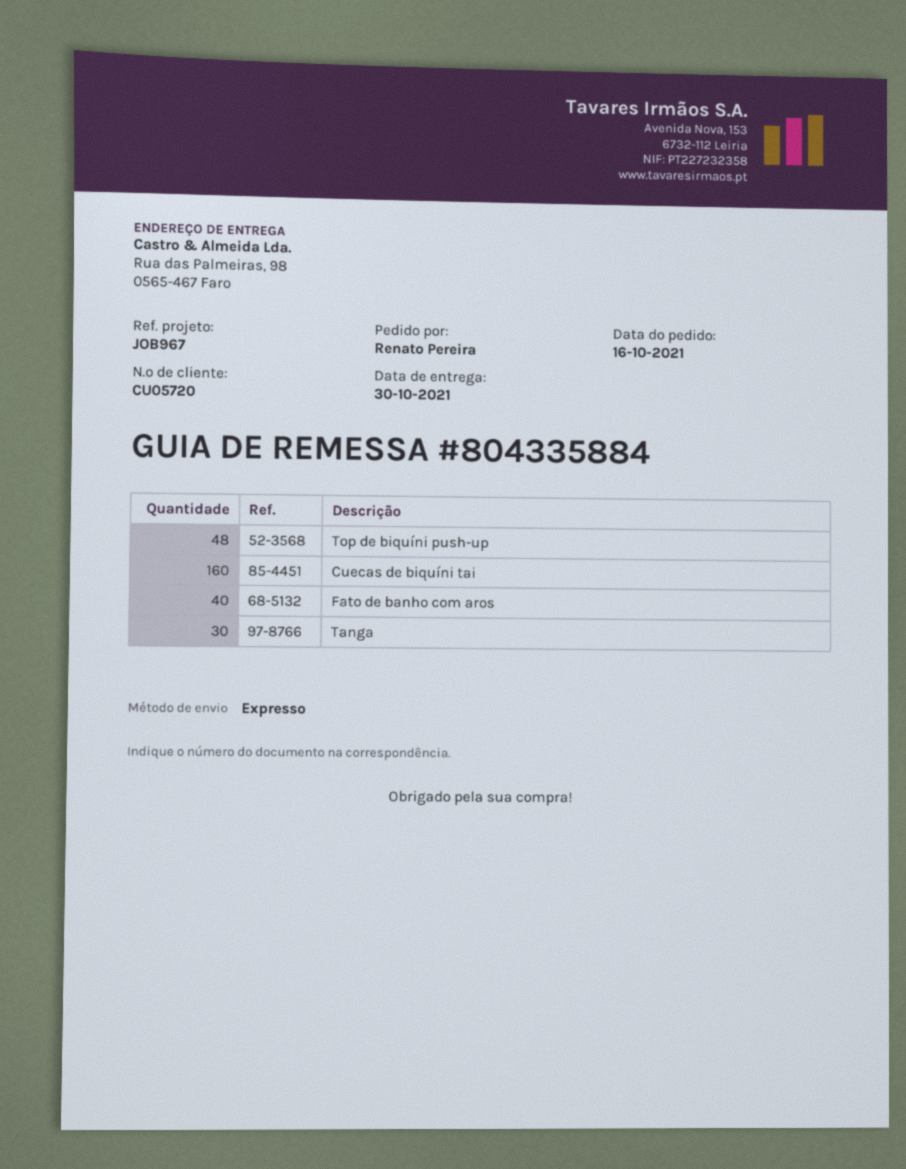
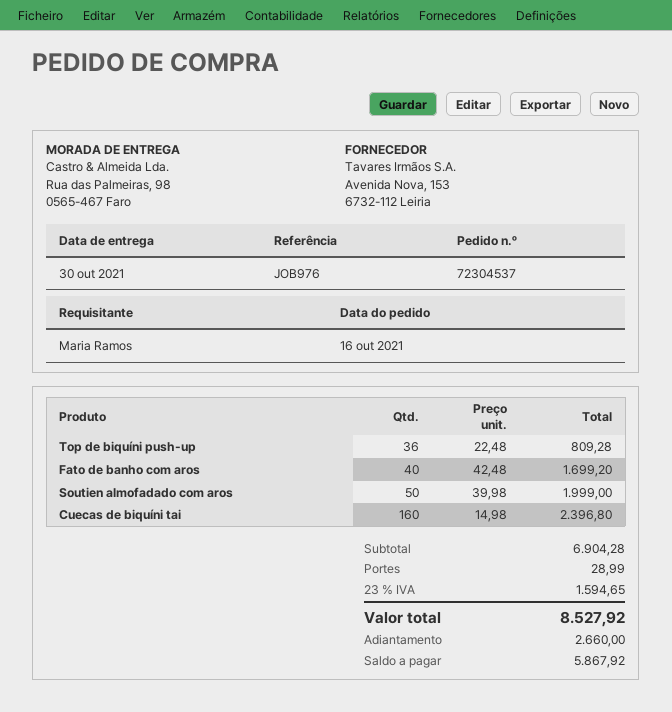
reference: JOB967 -> JOB976
ordered by: Renato Pereira -> Maria Ramos
Top de biquíni push-up: 48 -> 36
Tanga: 30 -> none
Soutien almofadado com aros: none -> 50

